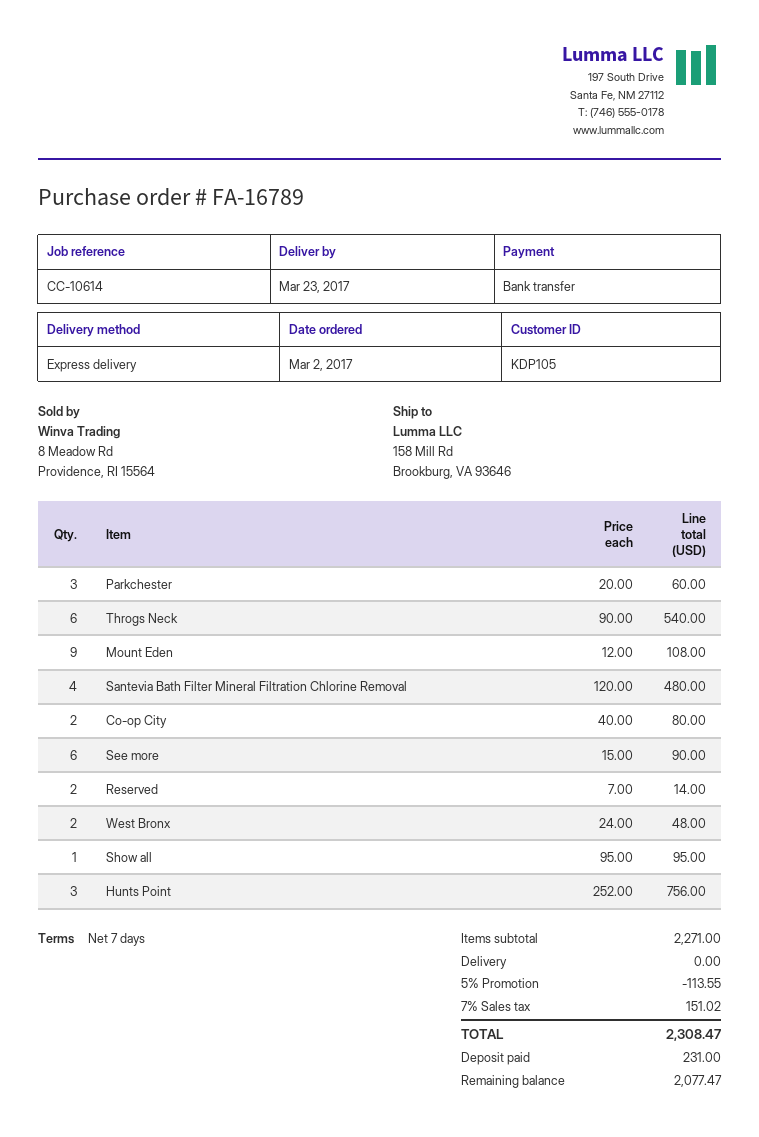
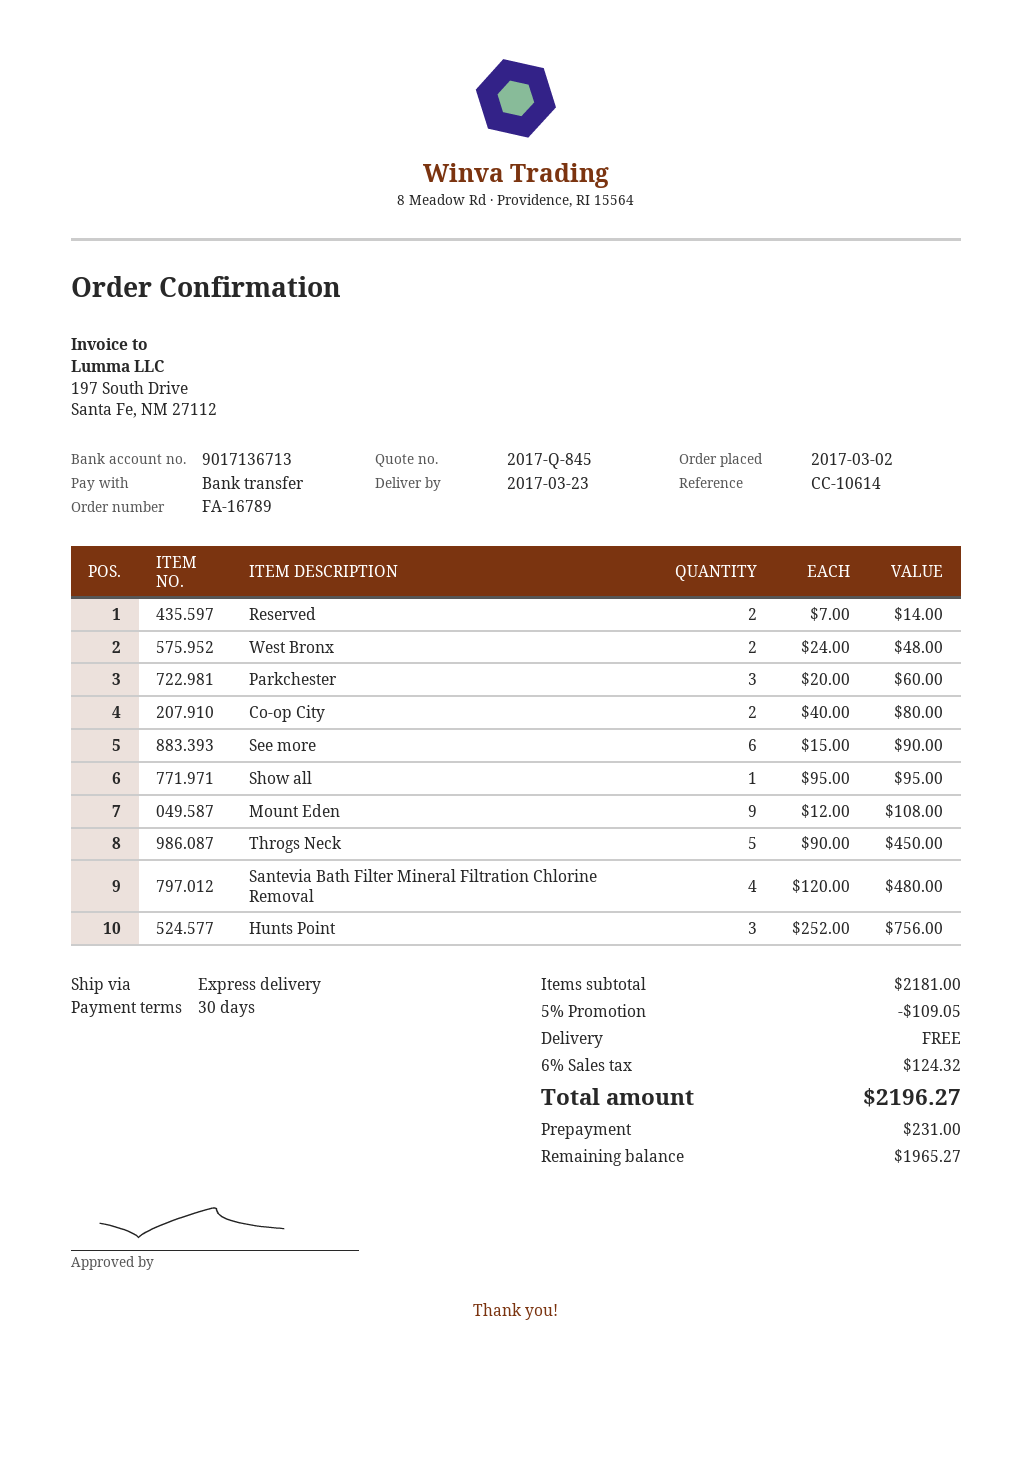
payment terms: 7 days -> 30 days
Throgs Neck: 6 x 90.00 = 540.00 -> 5 x 90.00 = 450.00
subtotal: 2271.00 -> 2181.00
discount: 5% = 113.55 -> 5% = 109.05
tax: 7% = 151.02 -> 6% = 124.32
total: 2308.47 -> 2196.27
balance: 2077.47 -> 1965.27

